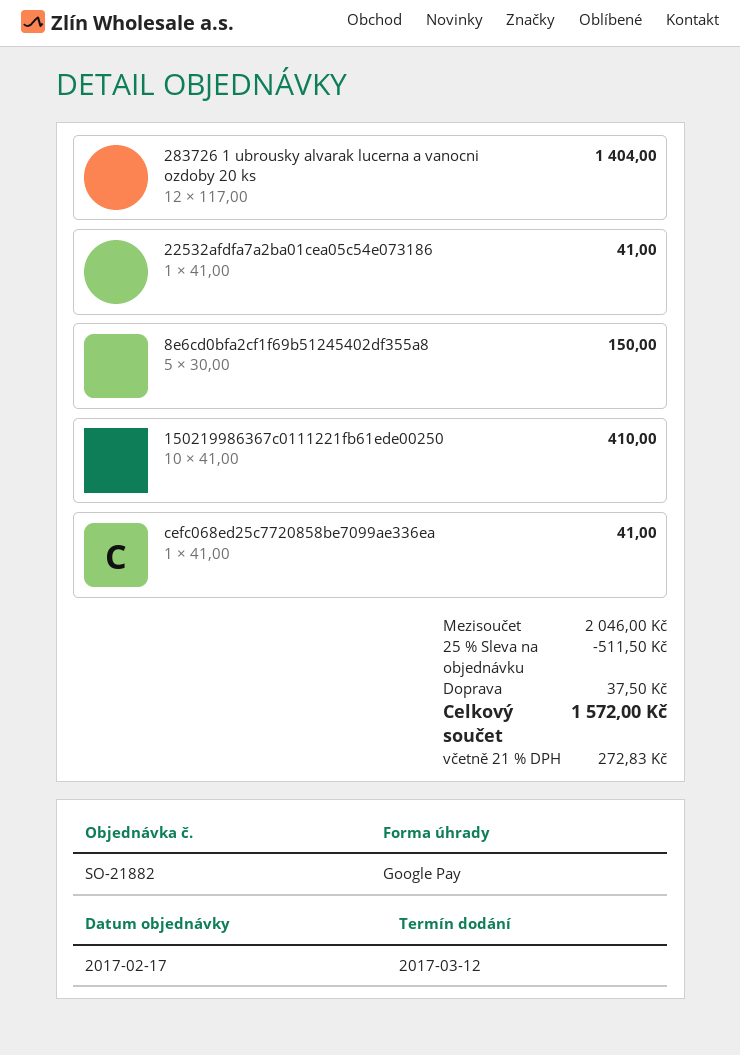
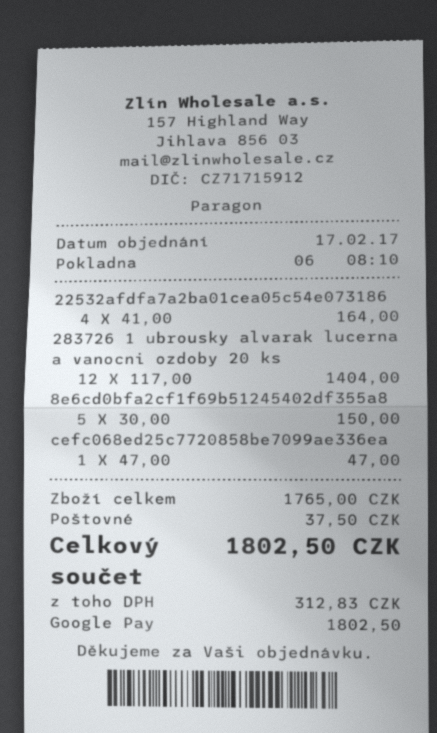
22532afdfa7a2ba01cea05c54e073186: 1 x 41.00 = 41.00 -> 4 x 41.00 = 164.00
150219986367c0111221fb61ede00250: 10 x 41.00 = 410.00 -> none
cefc068ed25c7720858be7099ae336ea: 1 x 41.00 = 41.00 -> 1 x 47.00 = 47.00
subtotal: 2046.00 -> 1765.00
discount: 25% = 511.50 -> none
tax: 272.83 -> 312.83
total: 1572.00 -> 1802.50

